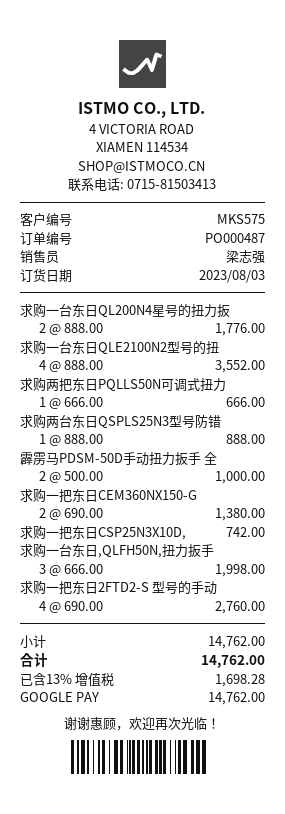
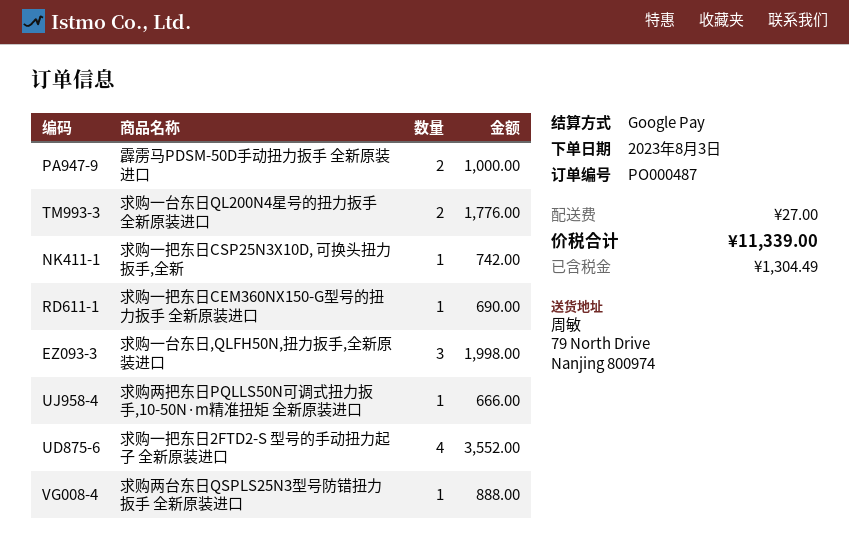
求购一台东日QLE2100N2型号的扭: 4 for 3552.00 -> none
求购一把东日CEM360NX150-G: 2 for 1380.00 -> 1 for 690.00
求购一把东日2FTD2-S 型号的手动: 4 for 2760.00 -> 4 for 3552.00
shipping: none -> 27.00
tax: 1698.28 -> 1304.49
total: 14762.00 -> 11339.00

